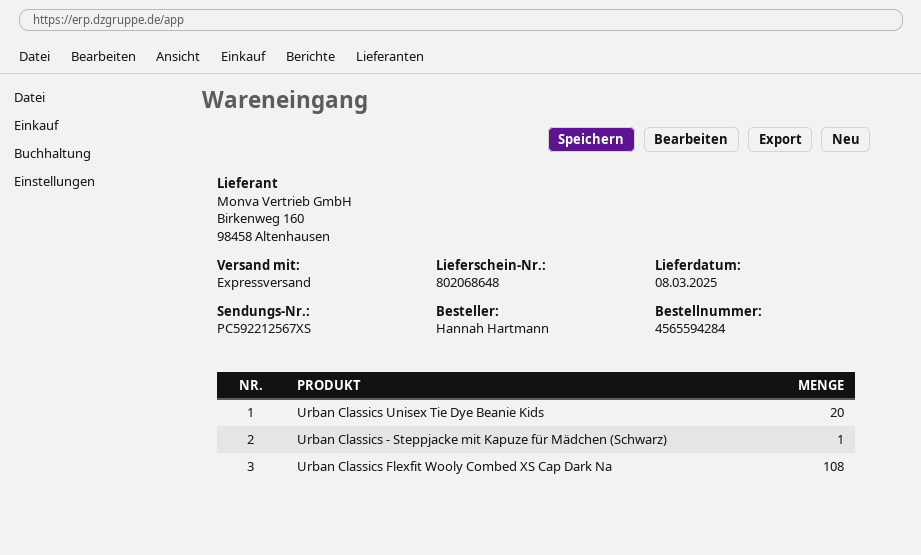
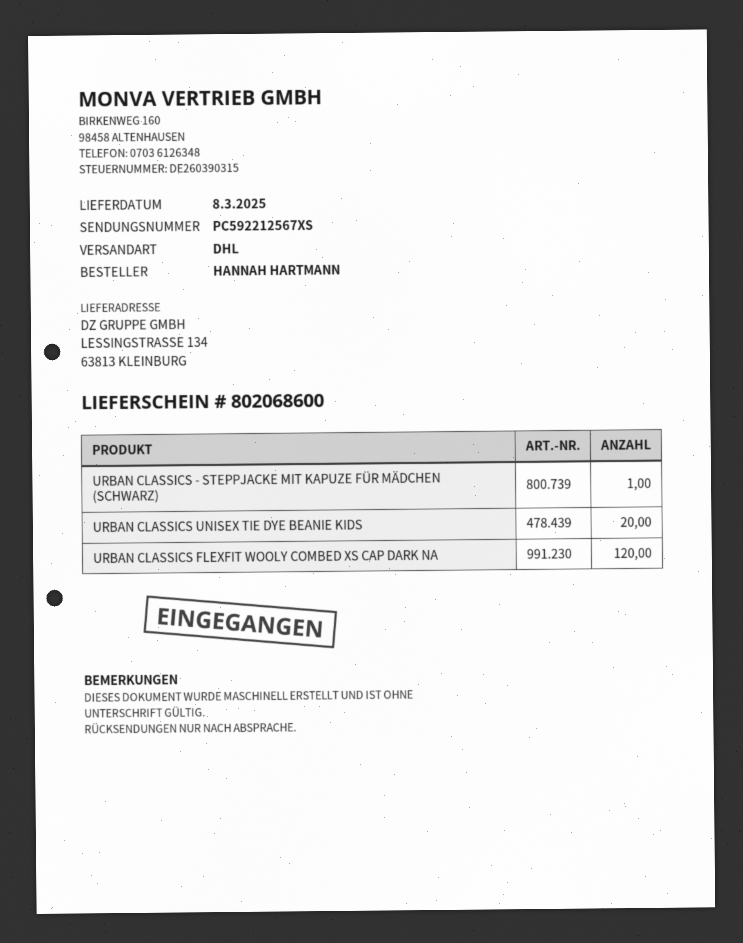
delivery note number: 802068648 -> 802068600
shipping method: express -> DHL
Urban Classics Flexfit Wooly Combed XS Cap Dark Na: 108 -> 120

